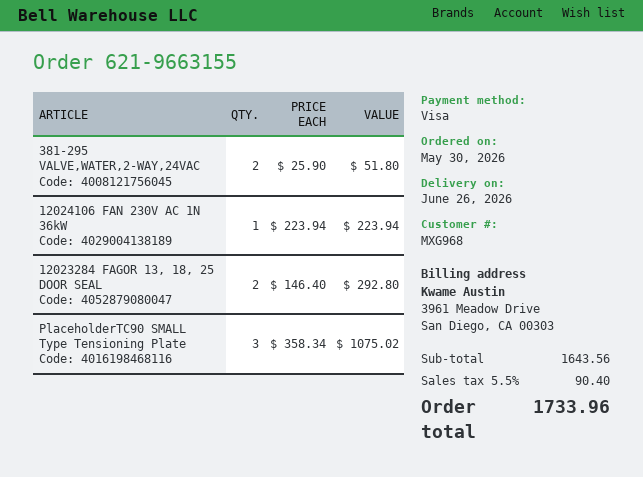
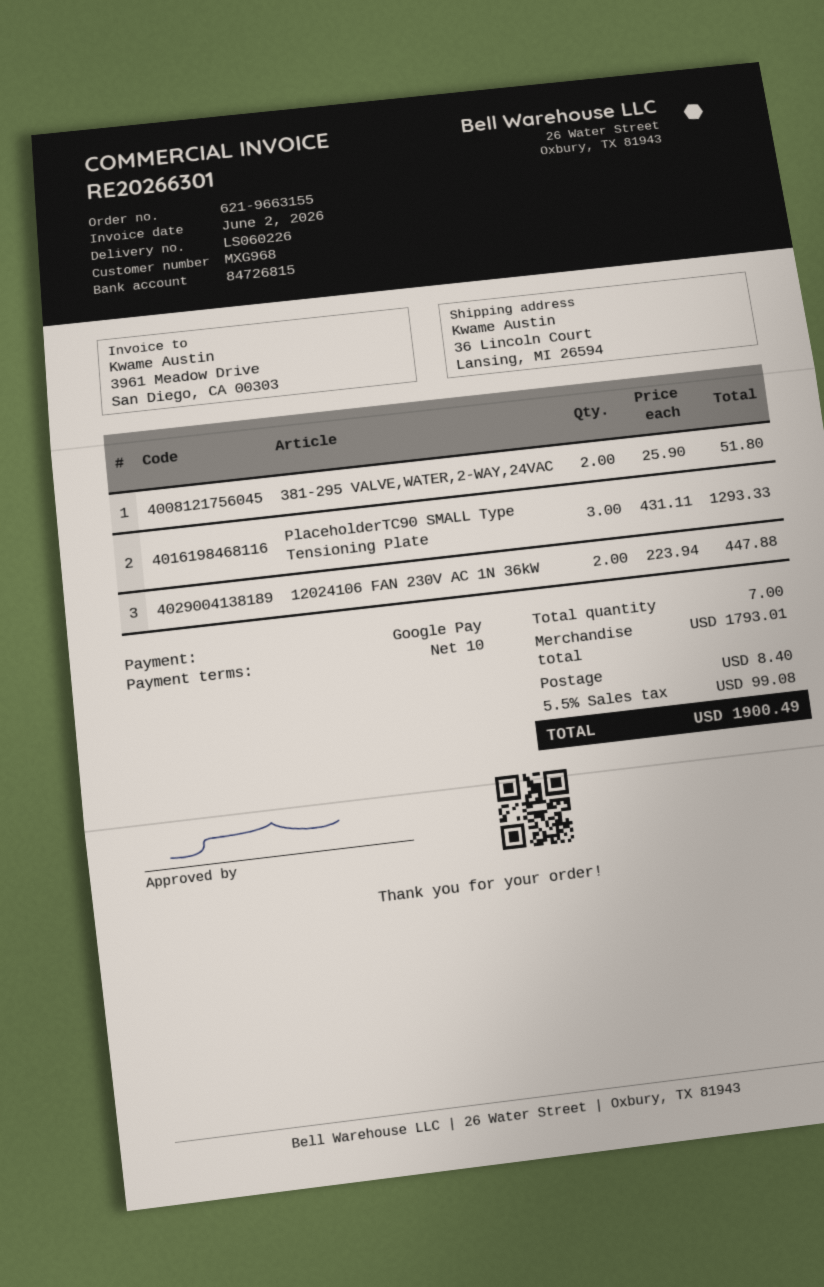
payment method: Visa -> Google Pay
12024106 FAN 230V AC 1N 36kW: 1 x 223.94 = 223.94 -> 2 x 223.94 = 447.88
12023284 FAGOR 13, 18, 25 DOOR SEAL: 2 x 146.40 = 292.80 -> none
PlaceholderTC90 SMALL Type Tensioning Plate: 3 x 358.34 = 1075.02 -> 3 x 431.11 = 1293.33
subtotal: 1643.56 -> 1793.01
shipping: none -> 8.40
tax: 5.5% = 90.40 -> 5.5% = 99.08
total: 1733.96 -> 1900.49

